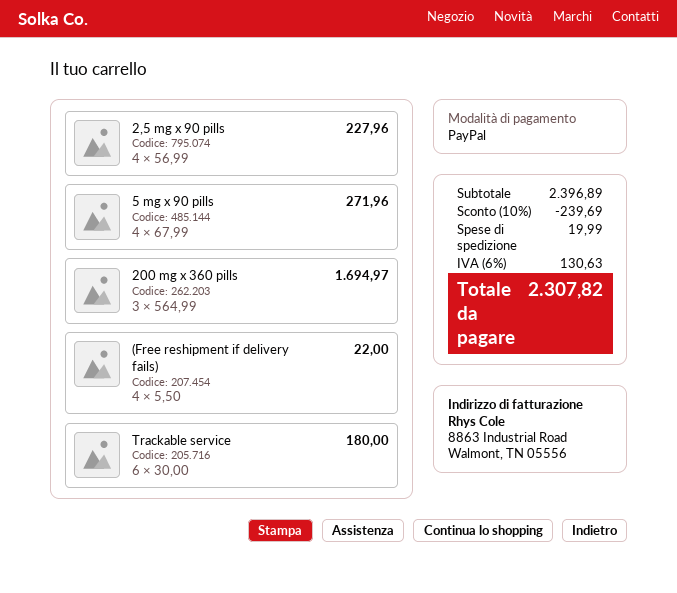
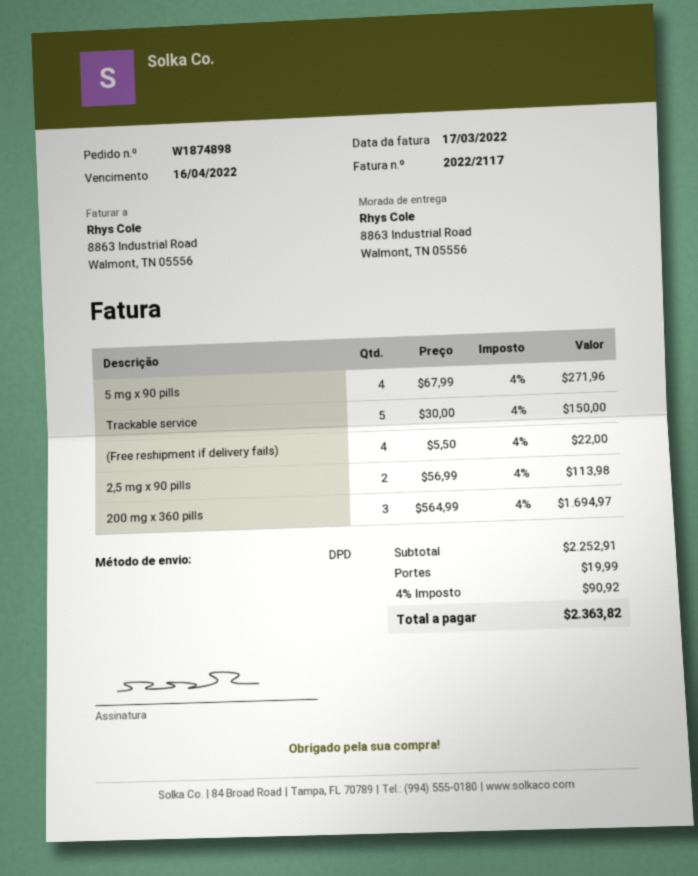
2,5 mg x 90 pills: 4 x 56.99 = 227.96 -> 2 x 56.99 = 113.98
Trackable service: 6 x 30.00 = 180.00 -> 5 x 30.00 = 150.00
subtotal: 2396.89 -> 2252.91
discount: 10% = 239.69 -> none
tax: 6% = 130.63 -> 4% = 90.92
total: 2307.82 -> 2363.82

